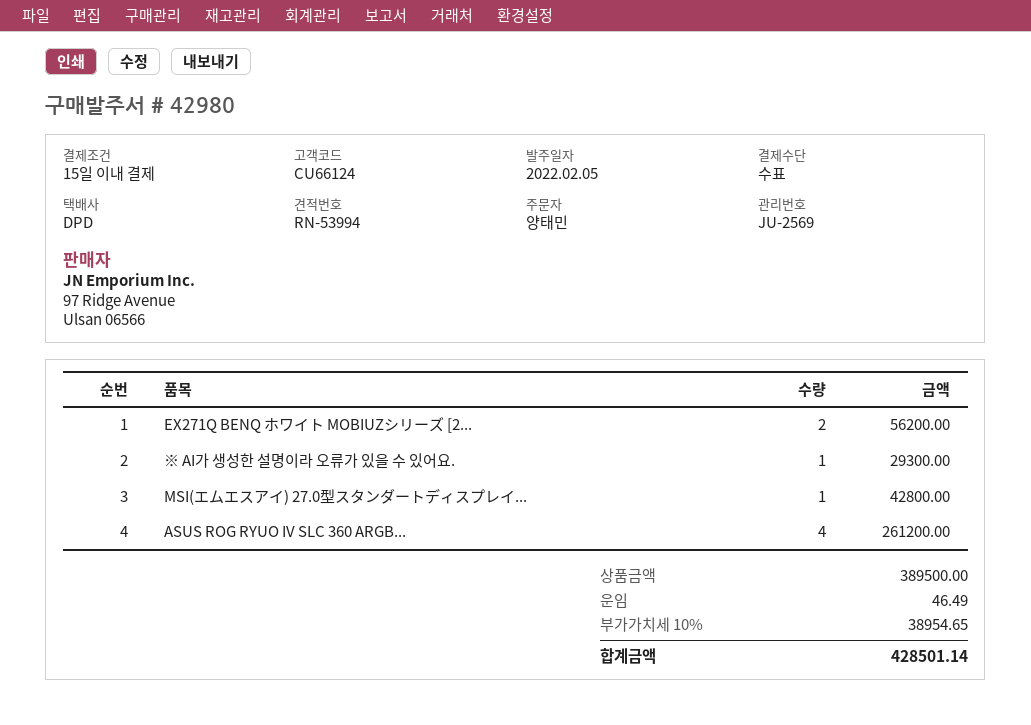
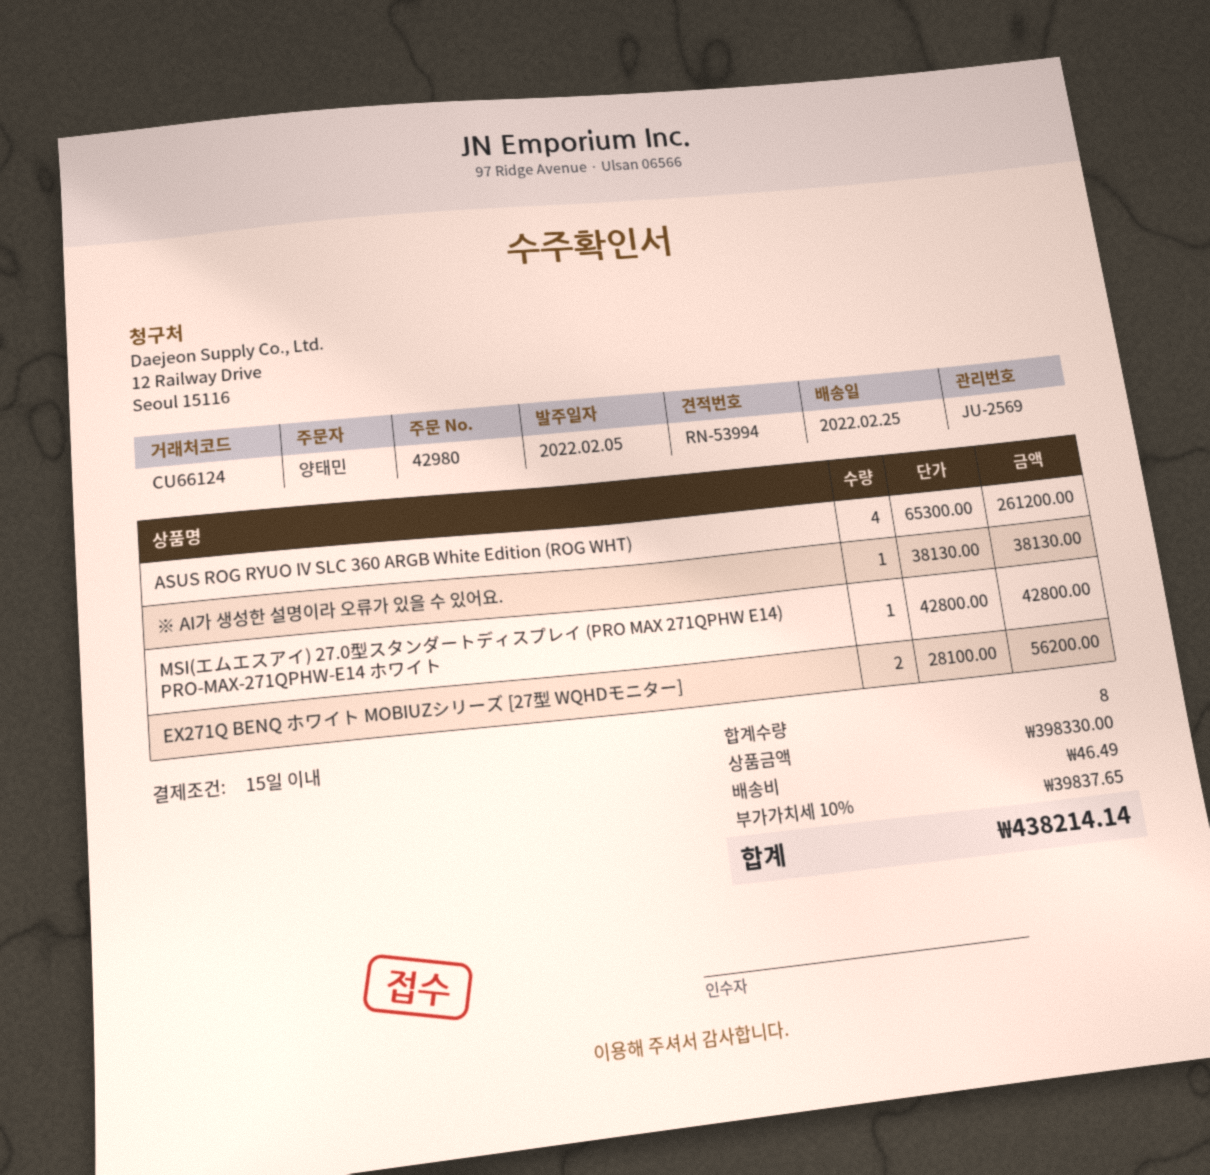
※ AI가 생성한 설명이라 오류가 있을 수 있어요.: 1 for 29300.00 -> 1 for 38130.00
subtotal: 389500.00 -> 398330.00
tax: 10% = 38954.65 -> 10% = 39837.65
total: 428501.14 -> 438214.14

